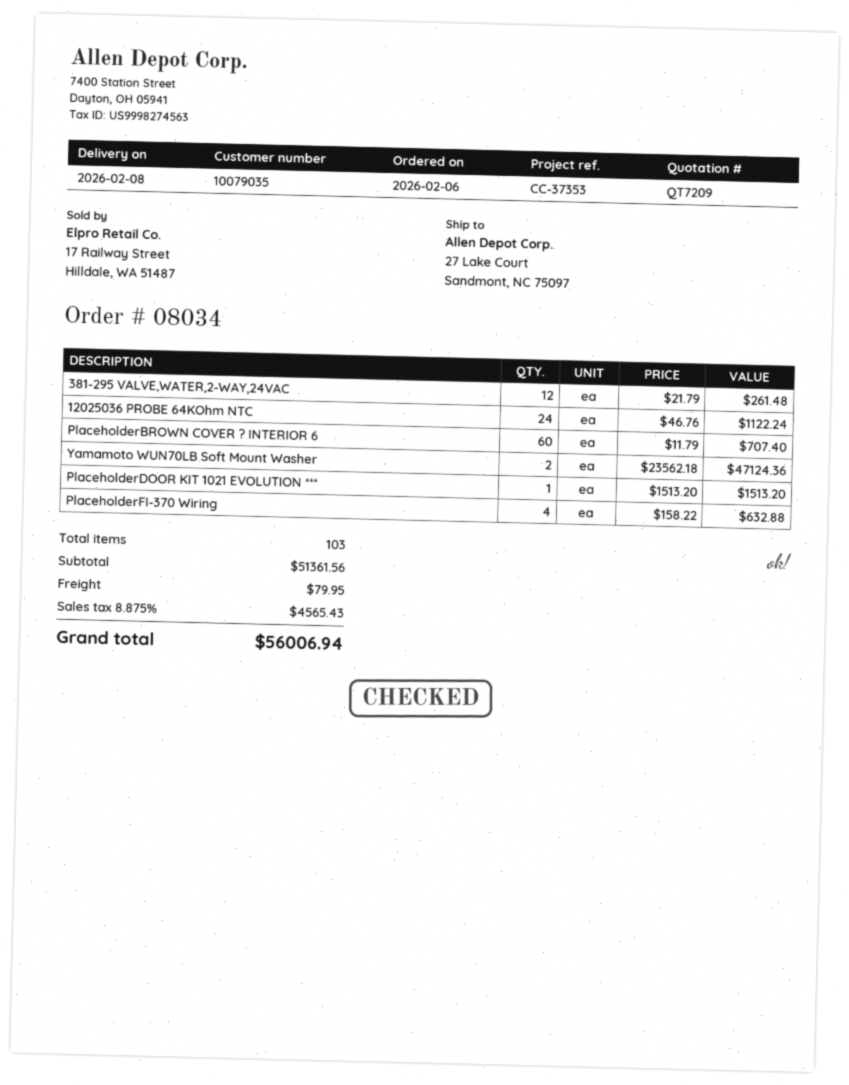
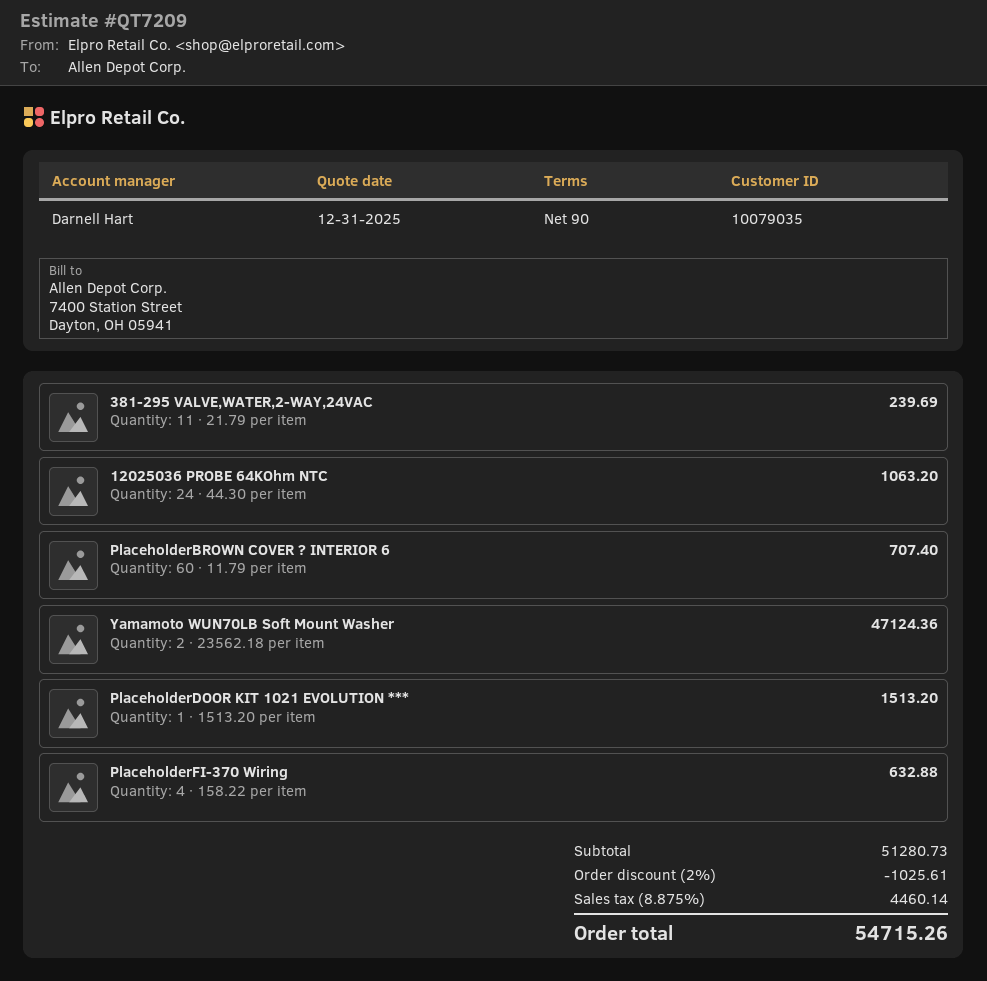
381-295 VALVE,WATER,2-WAY,24VAC: 12 x 21.79 = 261.48 -> 11 x 21.79 = 239.69
12025036 PROBE 64KOhm NTC: 24 x 46.76 = 1122.24 -> 24 x 44.30 = 1063.20
subtotal: 51361.56 -> 51280.73
discount: none -> 2% = 1025.61
shipping: 79.95 -> none
tax: 8.875% = 4565.43 -> 8.875% = 4460.14
total: 56006.94 -> 54715.26

